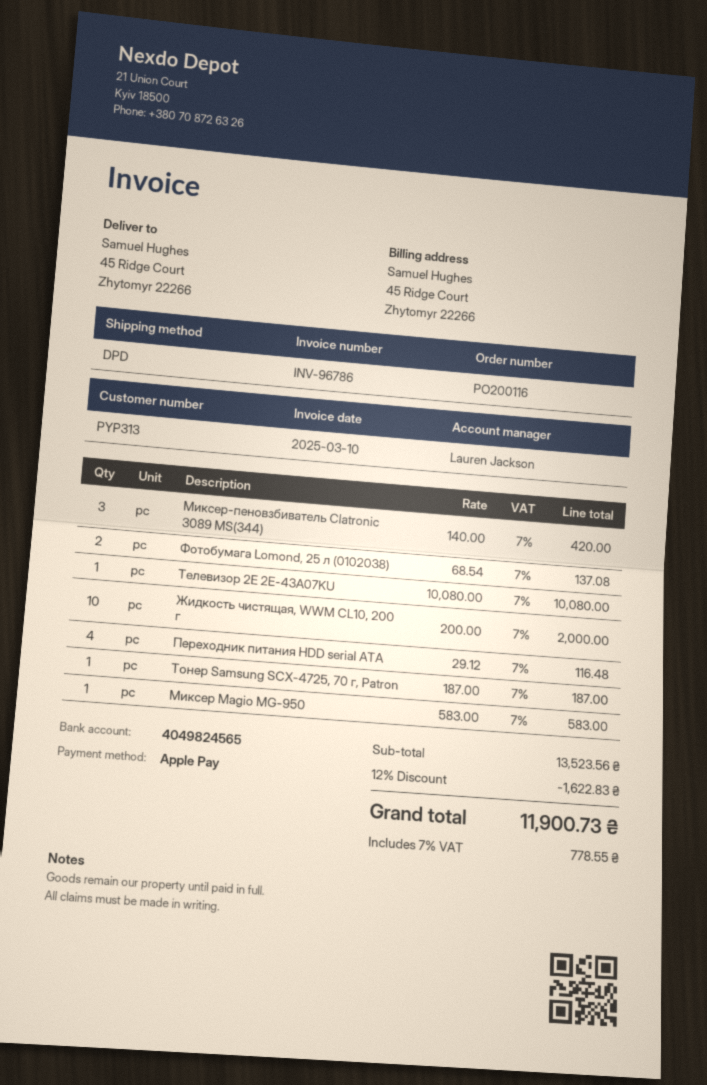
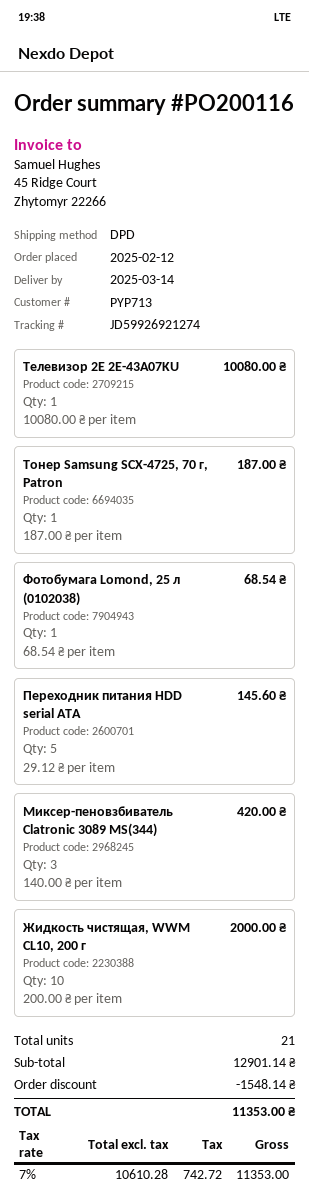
customer number: PYP313 -> PYP713
Фотобумага Lomond, 25 л (0102038): 2 x 68.54 = 137.08 -> 1 x 68.54 = 68.54
Переходник питания HDD serial ATA: 4 x 29.12 = 116.48 -> 5 x 29.12 = 145.60
Миксер Magio MG-950: 1 x 583.00 = 583.00 -> none
subtotal: 13523.56 -> 12901.14
discount: 1622.83 -> 1548.14
tax: 7% = 778.55 -> 7% = 742.72
total: 11900.73 -> 11353.00

